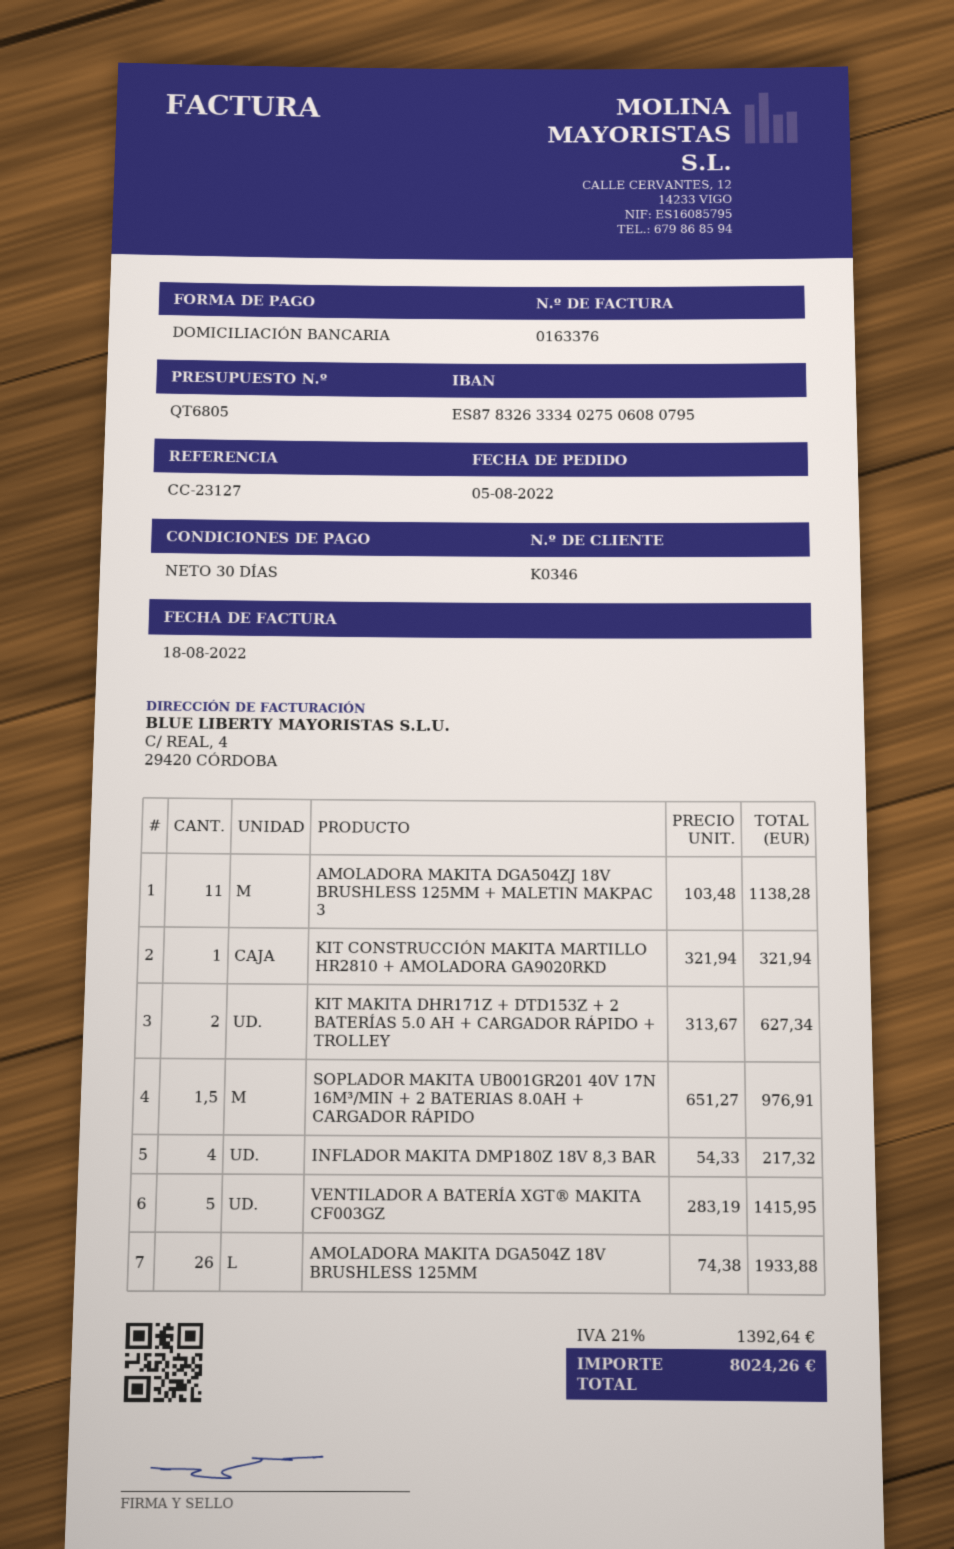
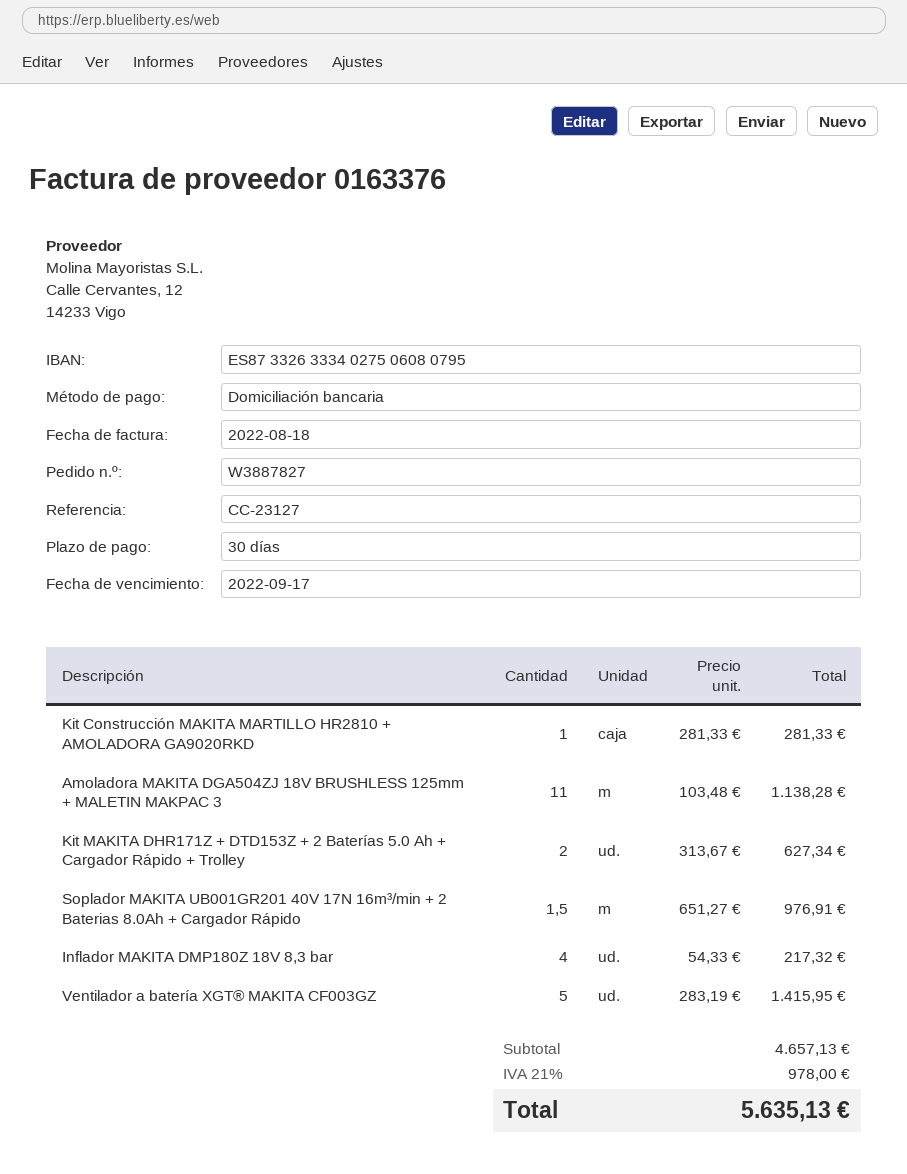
bank account: ES8783263334027506080795 -> ES8733263334027506080795
KIT CONSTRUCCIÓN MAKITA MARTILLO HR2810 + AMOLADORA GA9020RKD: 1 x 321.94 = 321.94 -> 1 x 281.33 = 281.33
AMOLADORA MAKITA DGA504Z 18V BRUSHLESS 125MM: 26 x 74.38 = 1933.88 -> none
tax: 21% = 1392.64 -> 21% = 978.00
total: 8024.26 -> 5635.13

